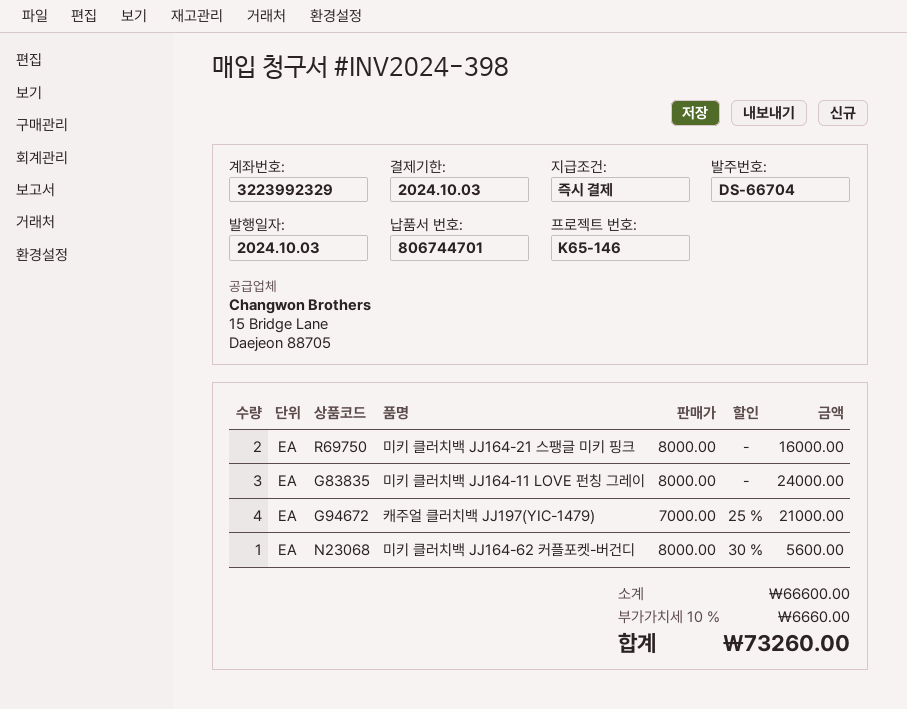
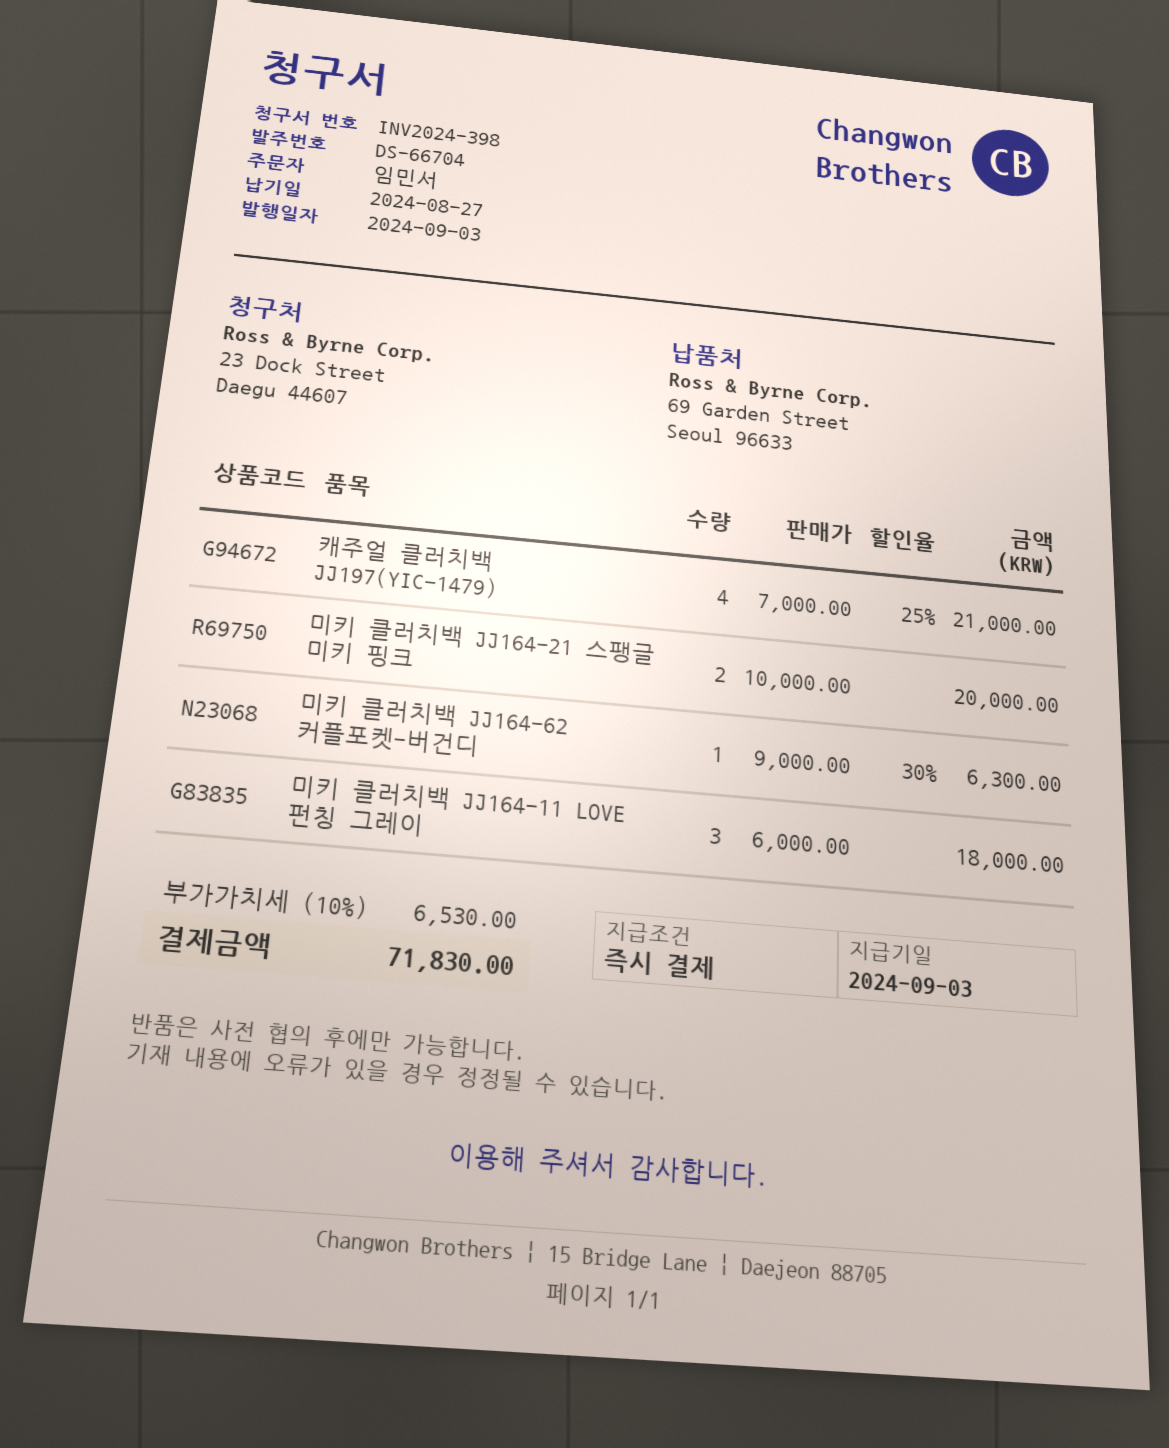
invoice date: 2024-10-03 -> 2024-09-03
due date: 2024-10-03 -> 2024-09-03
미키 클러치백 JJ164-21 스팽글 미키 핑크: 2 x 8000.00 = 16000.00 -> 2 x 10000.00 = 20000.00
미키 클러치백 JJ164-11 LOVE 펀칭 그레이: 3 x 8000.00 = 24000.00 -> 3 x 6000.00 = 18000.00
미키 클러치백 JJ164-62 커플포켓-버건디: 1 x 8000.00 - 30% = 5600.00 -> 1 x 9000.00 - 30% = 6300.00
tax: 10% = 6660.00 -> 10% = 6530.00
total: 73260.00 -> 71830.00

